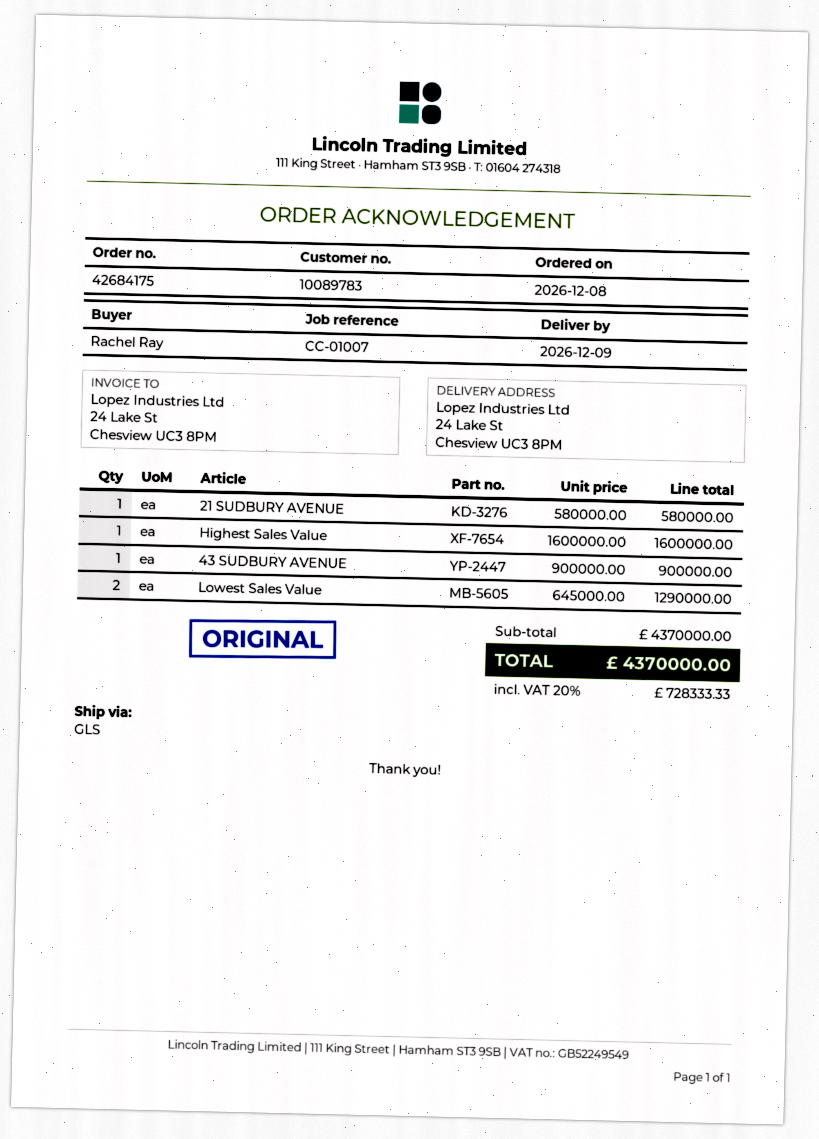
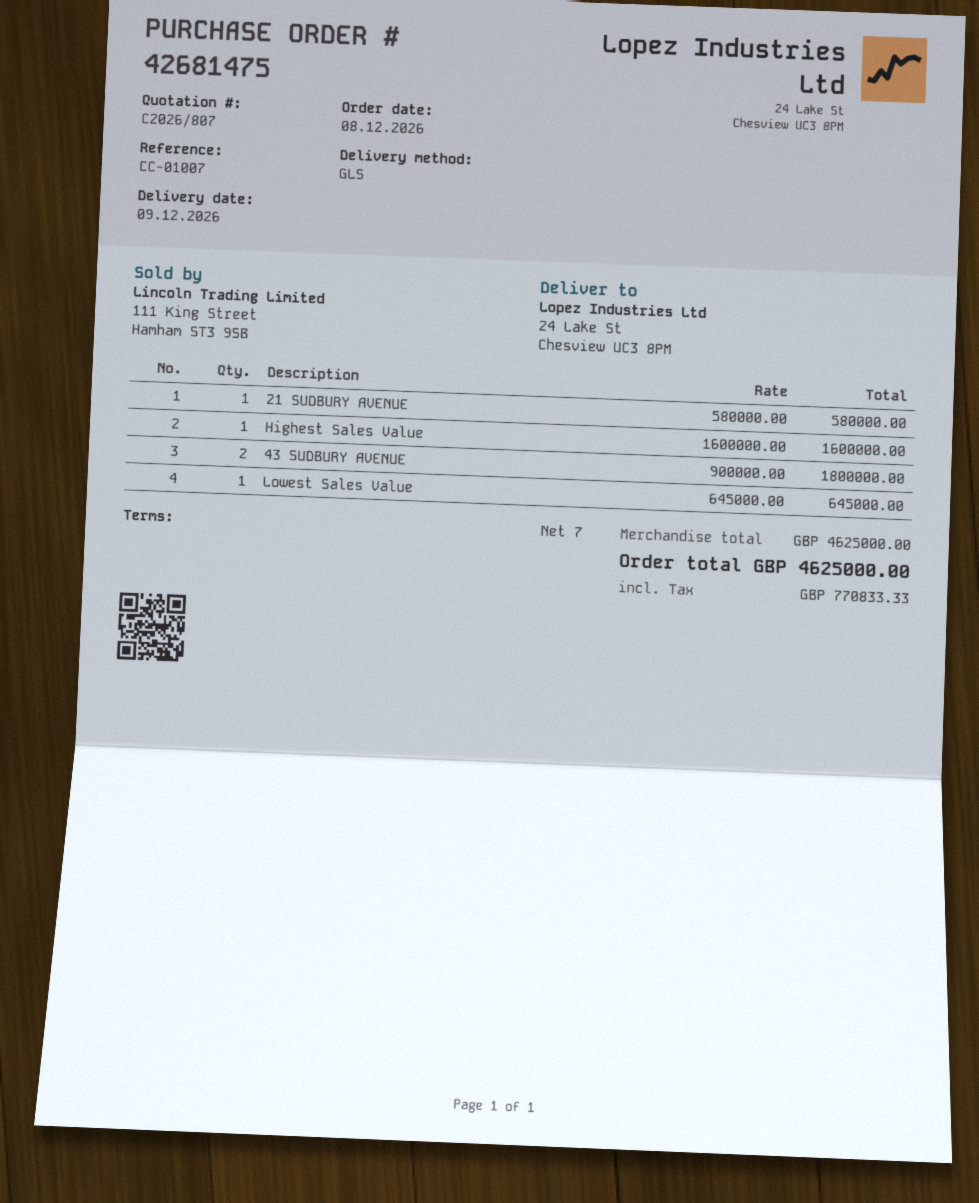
order number: 42684175 -> 42681475
43 SUDBURY AVENUE: 1 x 900000.00 = 900000.00 -> 2 x 900000.00 = 1800000.00
Lowest Sales Value: 2 x 645000.00 = 1290000.00 -> 1 x 645000.00 = 645000.00
subtotal: 4370000.00 -> 4625000.00
tax: 728333.33 -> 770833.33
total: 4370000.00 -> 4625000.00

